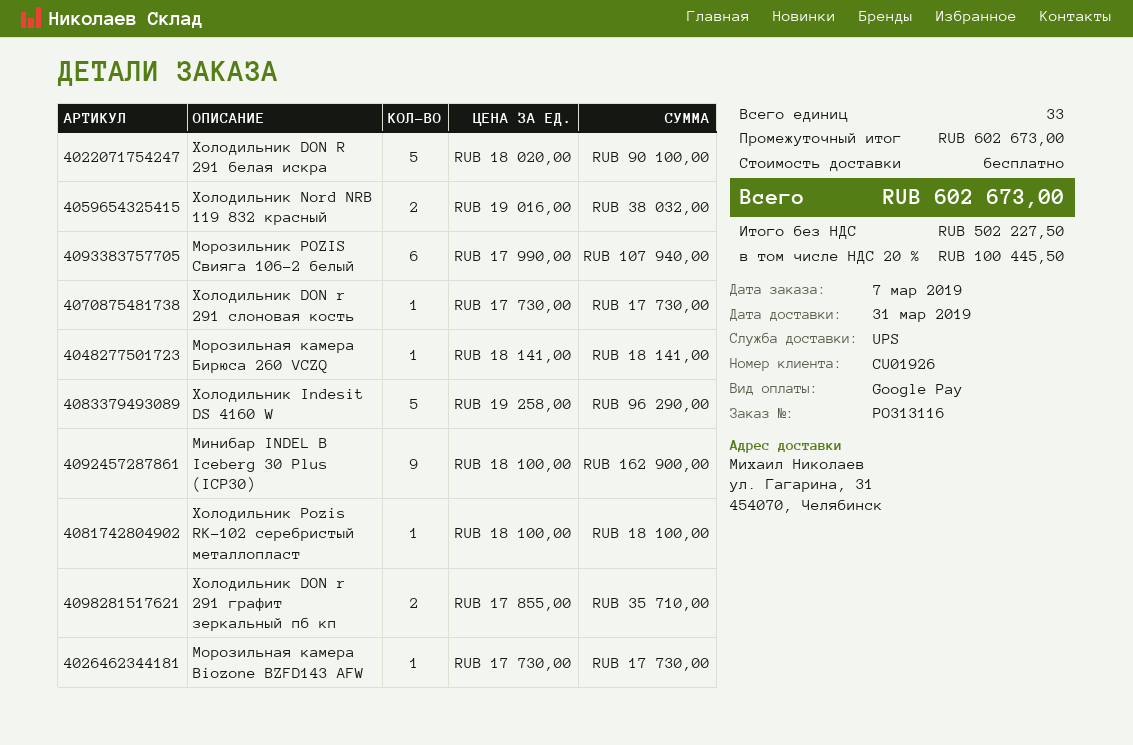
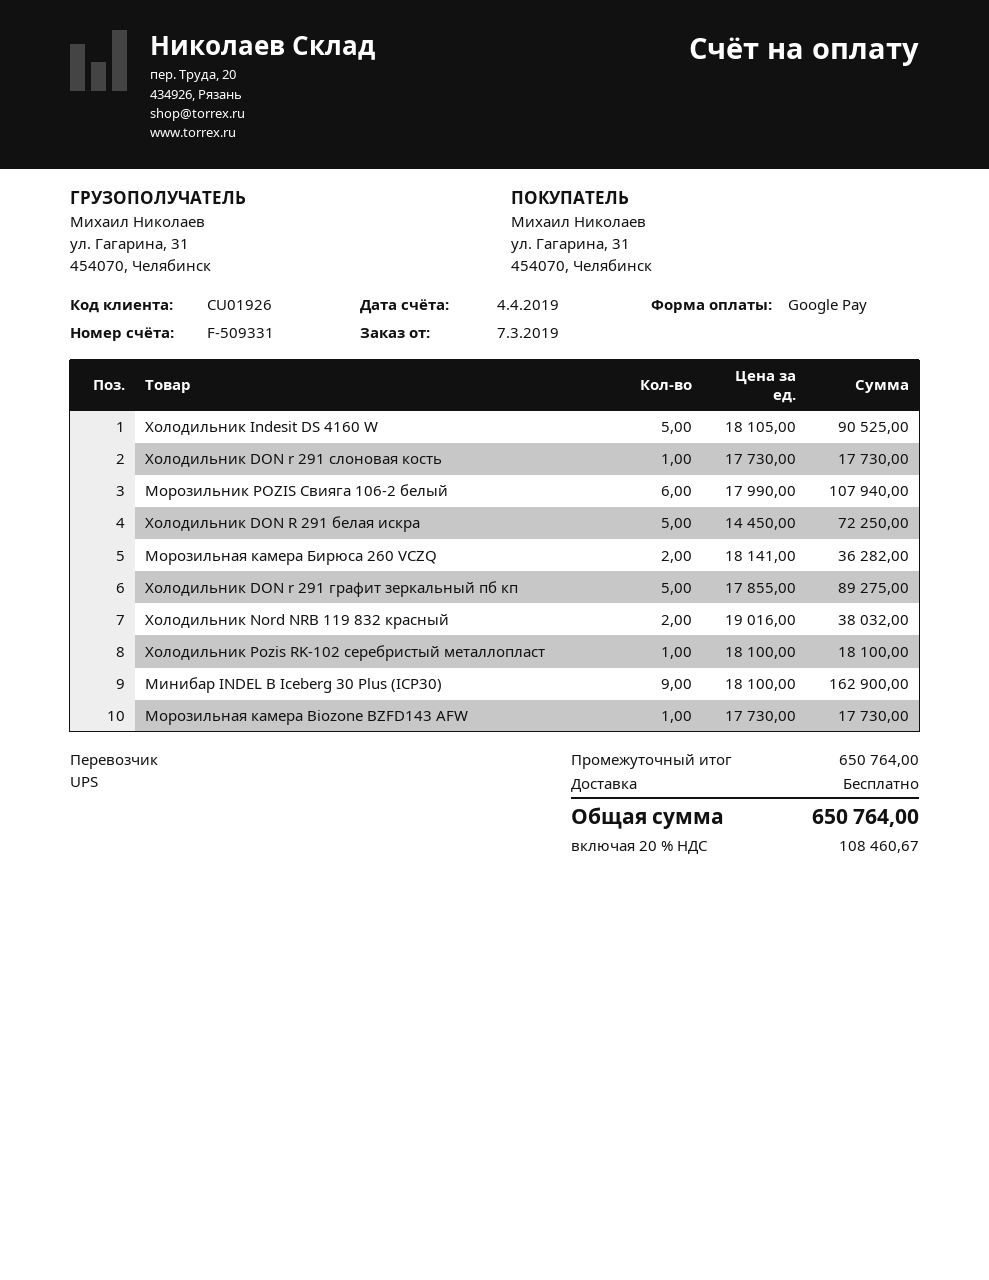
Холодильник DON R 291 белая искра: 5 x 18020.00 = 90100.00 -> 5 x 14450.00 = 72250.00
Морозильная камера Бирюса 260 VCZQ: 1 x 18141.00 = 18141.00 -> 2 x 18141.00 = 36282.00
Холодильник Indesit DS 4160 W: 5 x 19258.00 = 96290.00 -> 5 x 18105.00 = 90525.00
Холодильник DON r 291 графит зеркальный пб кп: 2 x 17855.00 = 35710.00 -> 5 x 17855.00 = 89275.00
subtotal: 602673.00 -> 650764.00
tax: 20% = 100445.50 -> 20% = 108460.67
total: 602673.00 -> 650764.00

